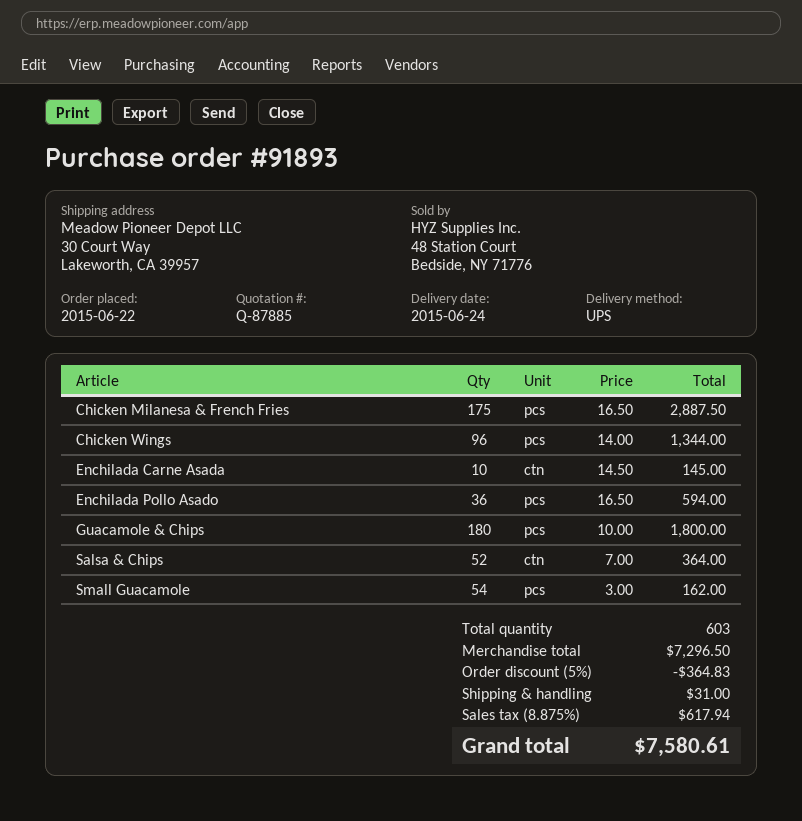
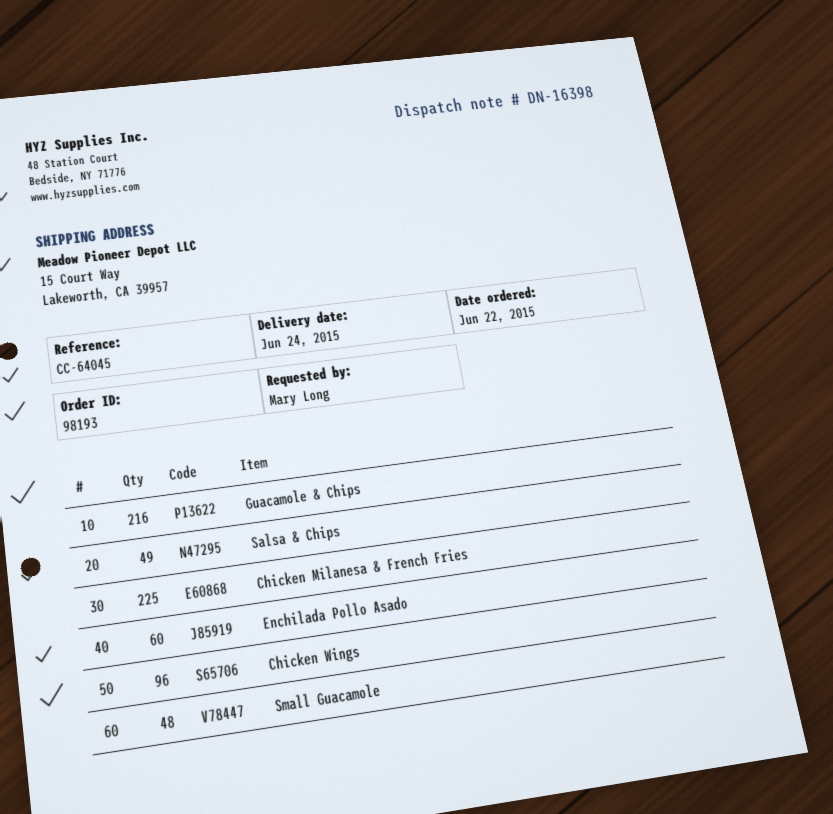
order number: 91893 -> 98193
ship to: 30 Court Way, Lakeworth, CA 39957 -> 15 Court Way, Lakeworth, CA 39957
Chicken Milanesa & French Fries: 175 -> 225
Enchilada Carne Asada: 10 -> none
Enchilada Pollo Asado: 36 -> 60
Guacamole & Chips: 180 -> 216
Salsa & Chips: 52 -> 49
Small Guacamole: 54 -> 48

